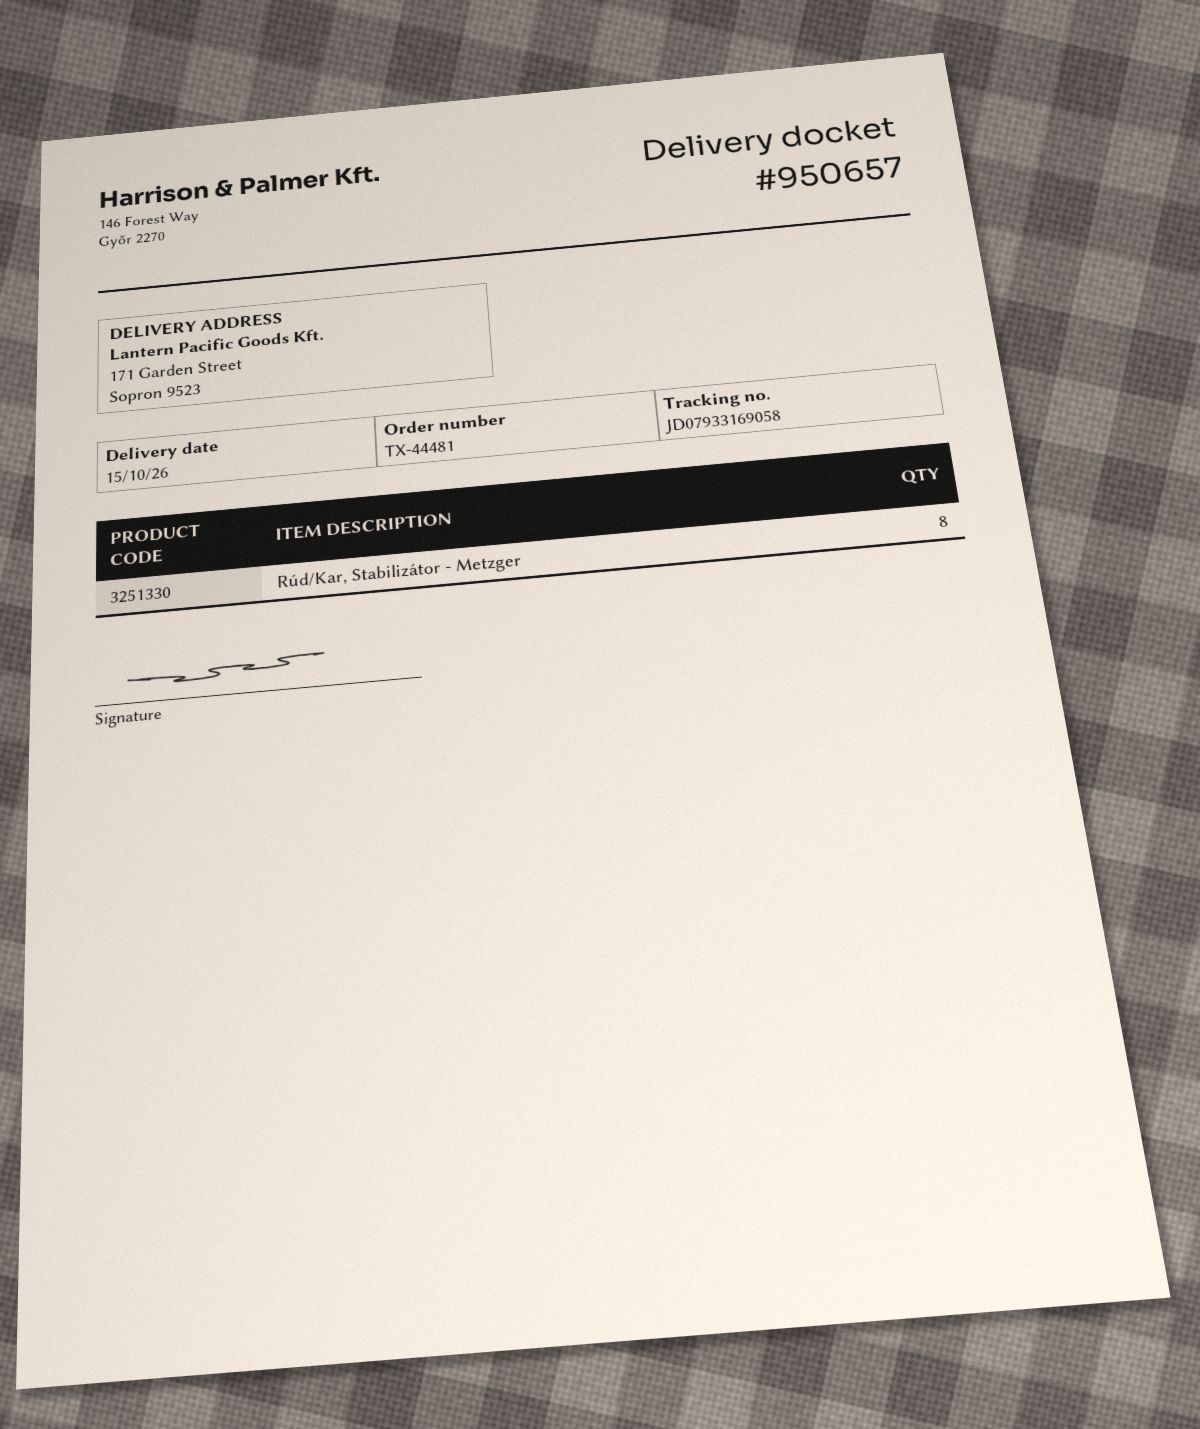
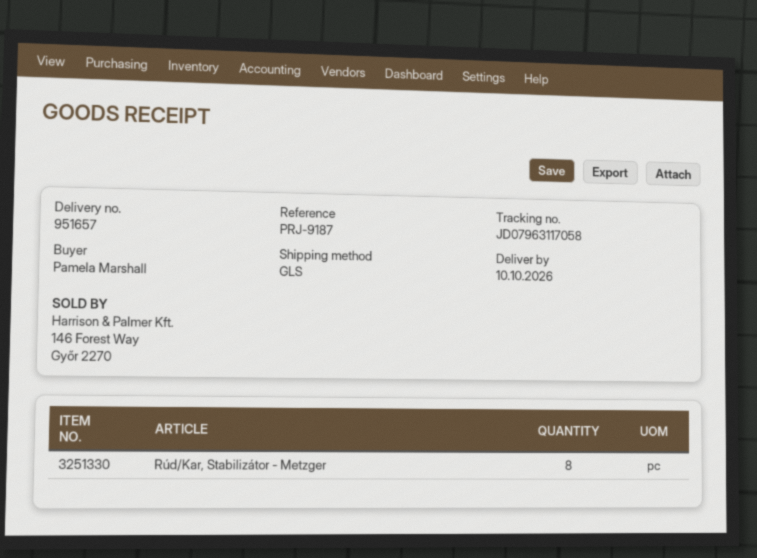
delivery note number: 950657 -> 951657
delivery date: 2026-10-15 -> 2026-10-10
tracking number: JD07933169058 -> JD07963117058

